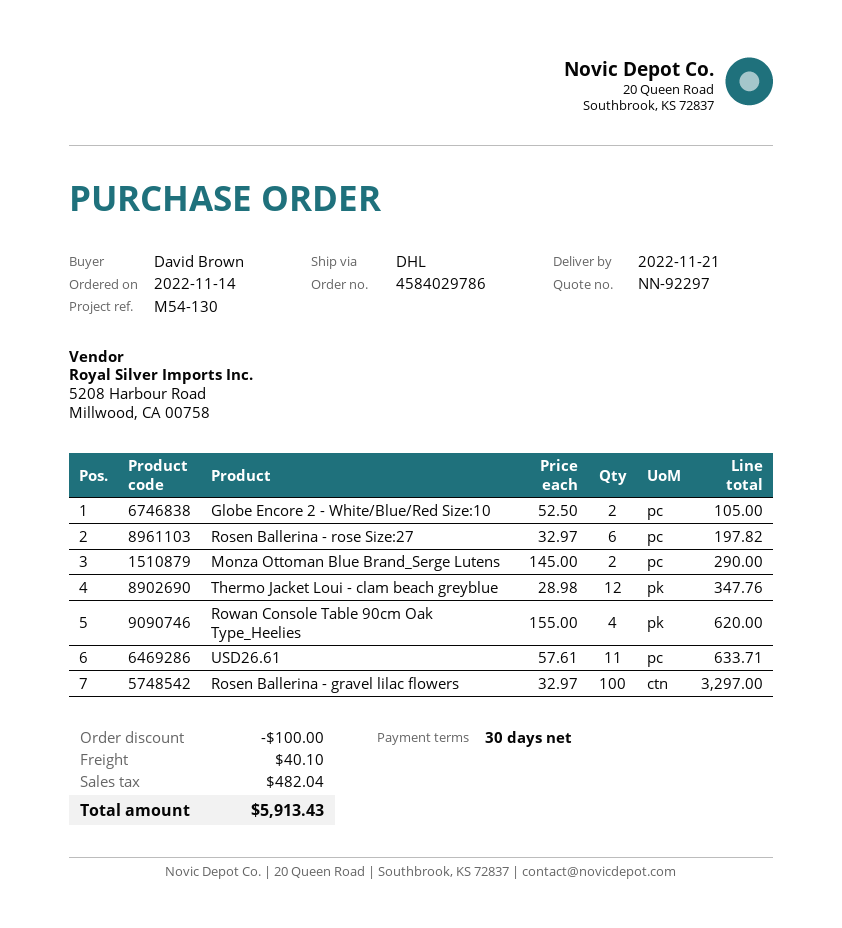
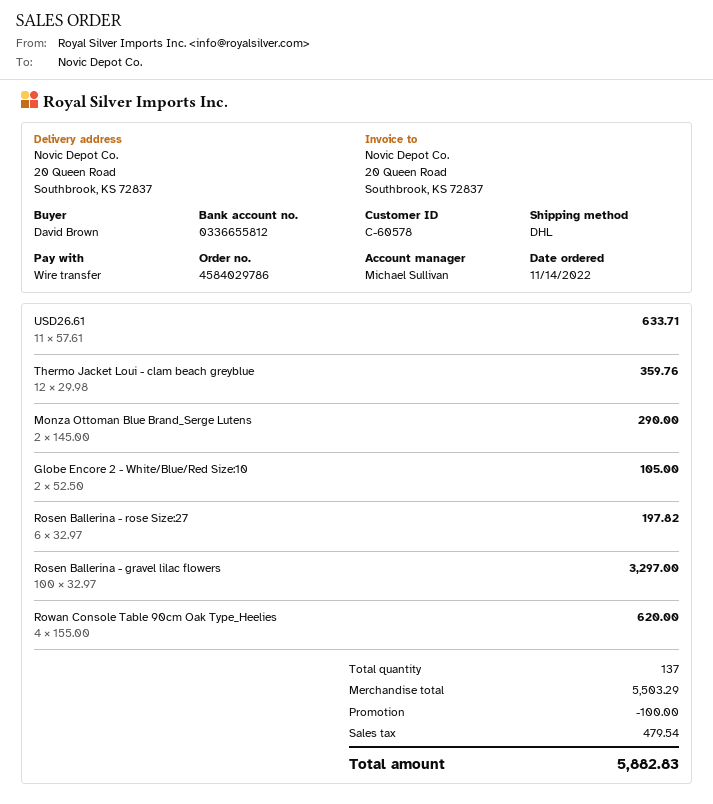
Thermo Jacket Loui - clam beach greyblue: 12 x 28.98 = 347.76 -> 12 x 29.98 = 359.76
shipping: 40.10 -> none
tax: 482.04 -> 479.54
total: 5913.43 -> 5882.83

